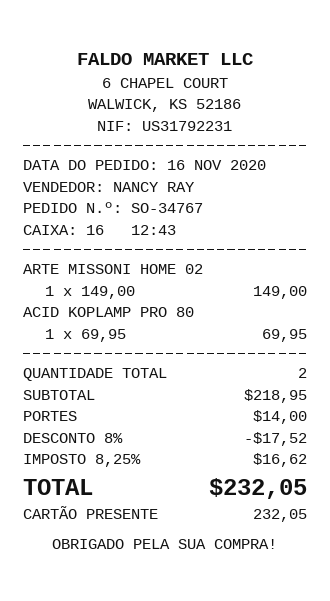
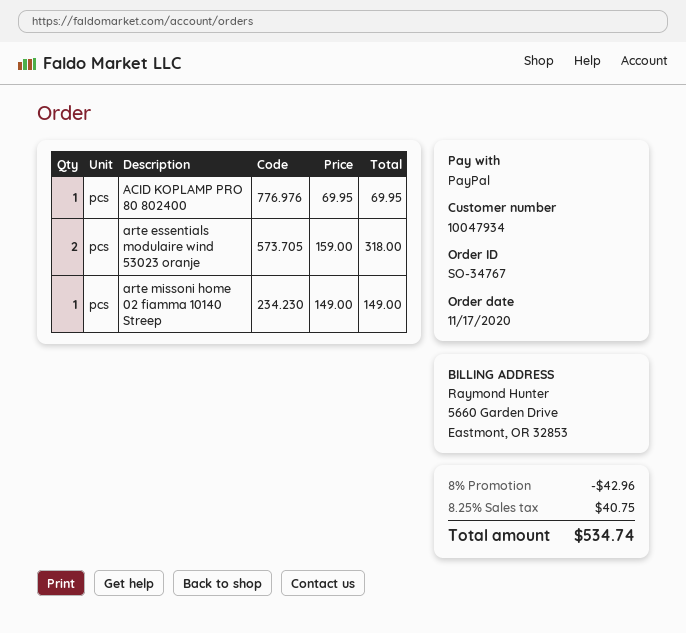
order date: 2020-11-16 -> 2020-11-17
payment method: gift card -> PayPal
arte essentials modulaire wind 53023 oranje: none -> 2 x 159.00 = 318.00
discount: 8% = 17.52 -> 8% = 42.96
shipping: 14.00 -> none
tax: 8.25% = 16.62 -> 8.25% = 40.75
total: 232.05 -> 534.74

